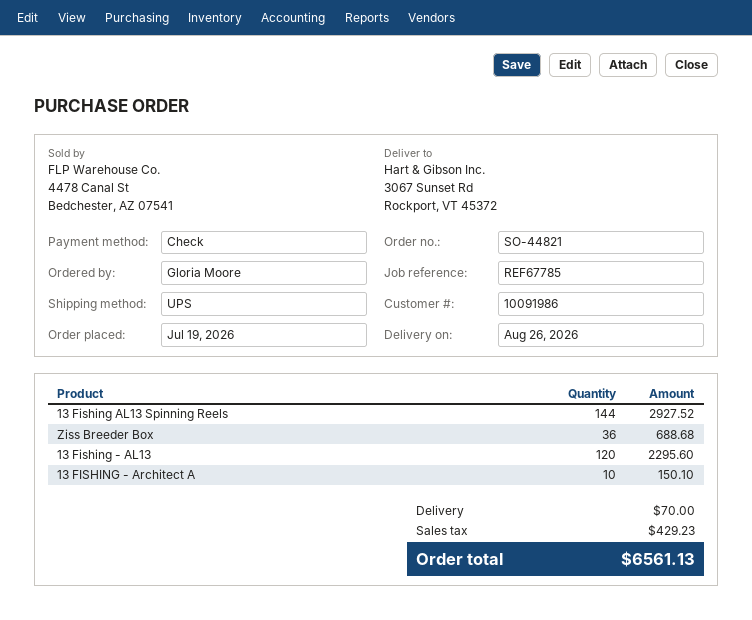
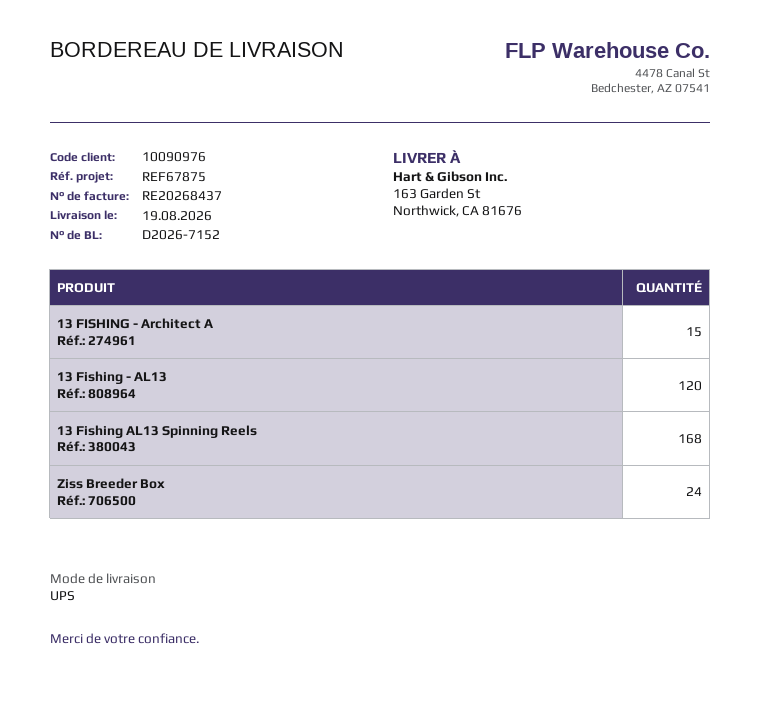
delivery date: 2026-08-26 -> 2026-08-19
customer number: 10091986 -> 10090976
reference: REF67785 -> REF67875
ship to: 3067 Sunset Rd, Rockport, VT 45372 -> 163 Garden St, Northwick, CA 81676
13 Fishing AL13 Spinning Reels: 144 -> 168
Ziss Breeder Box: 36 -> 24
13 FISHING - Architect A: 10 -> 15

